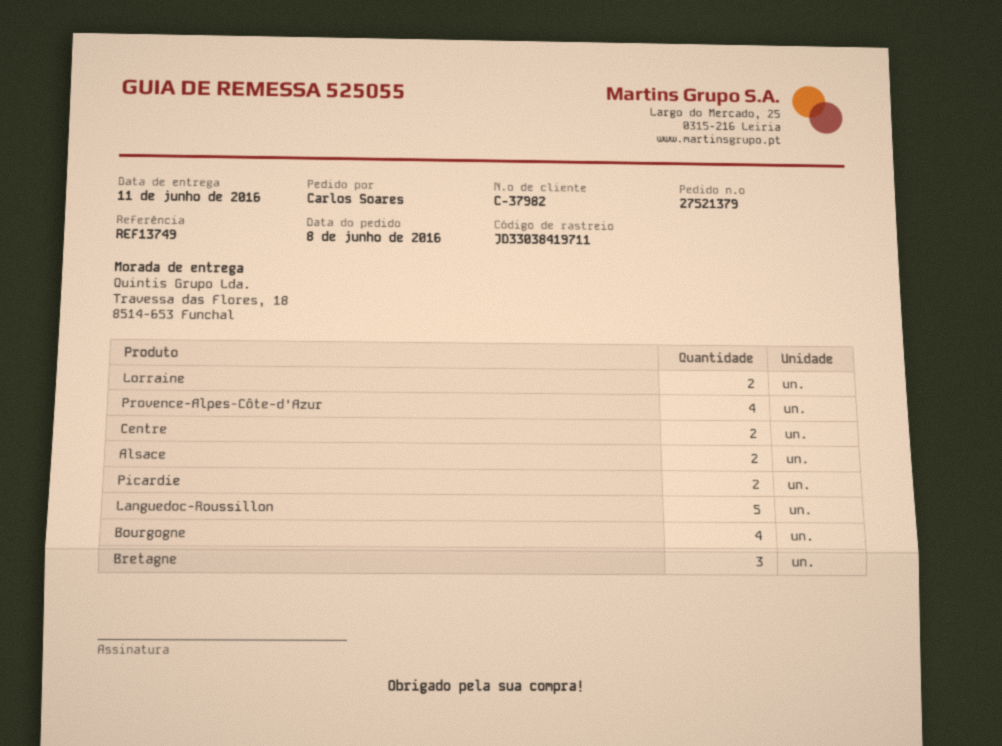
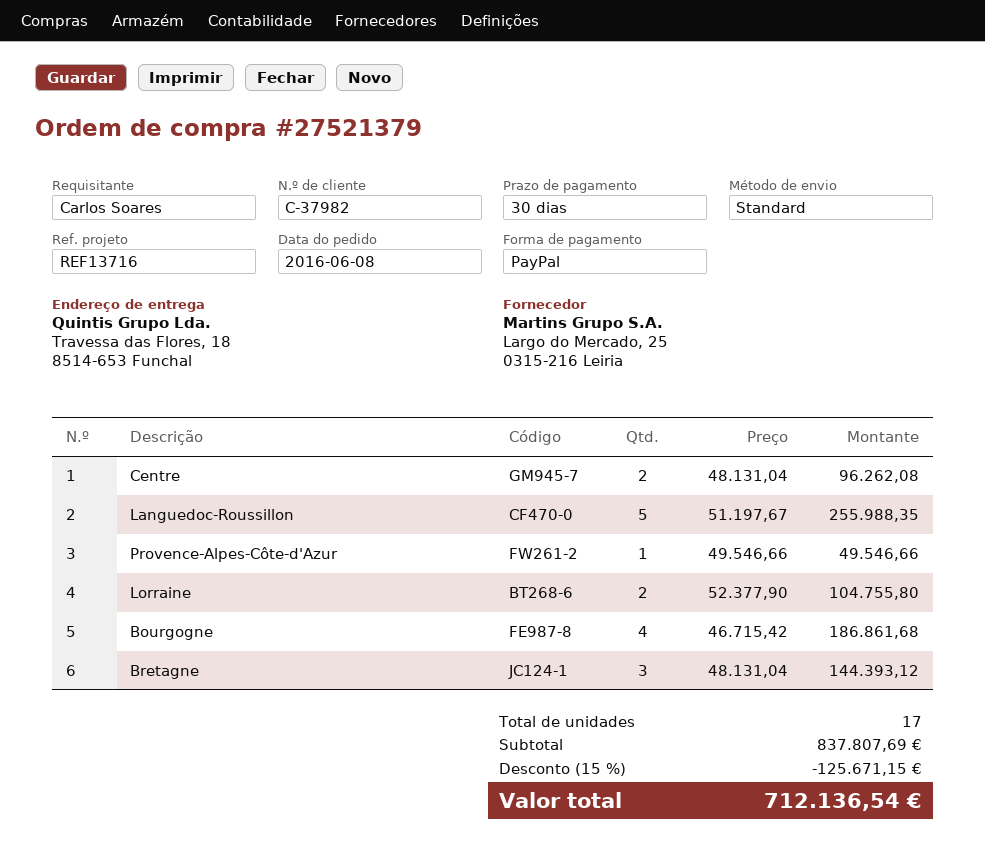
reference: REF13749 -> REF13716
Provence-Alpes-Côte-d'Azur: 4 -> 1
Alsace: 2 -> none
Picardie: 2 -> none

